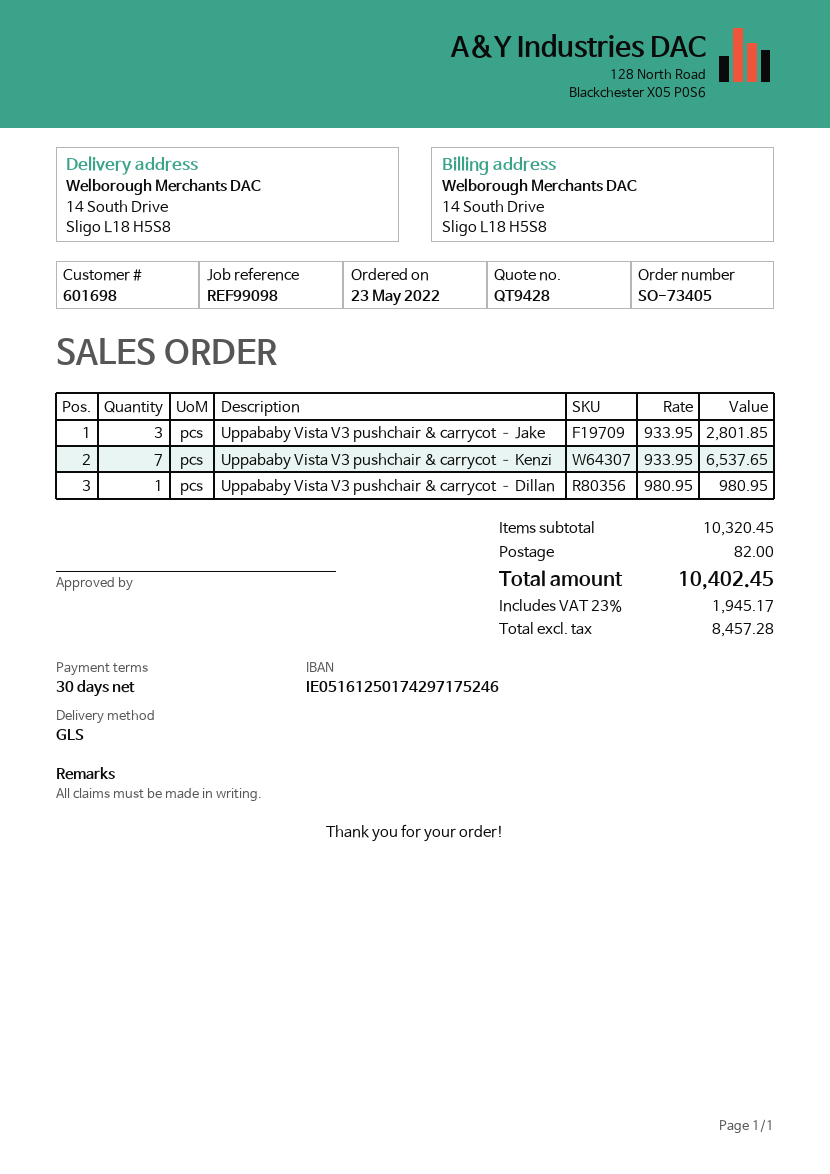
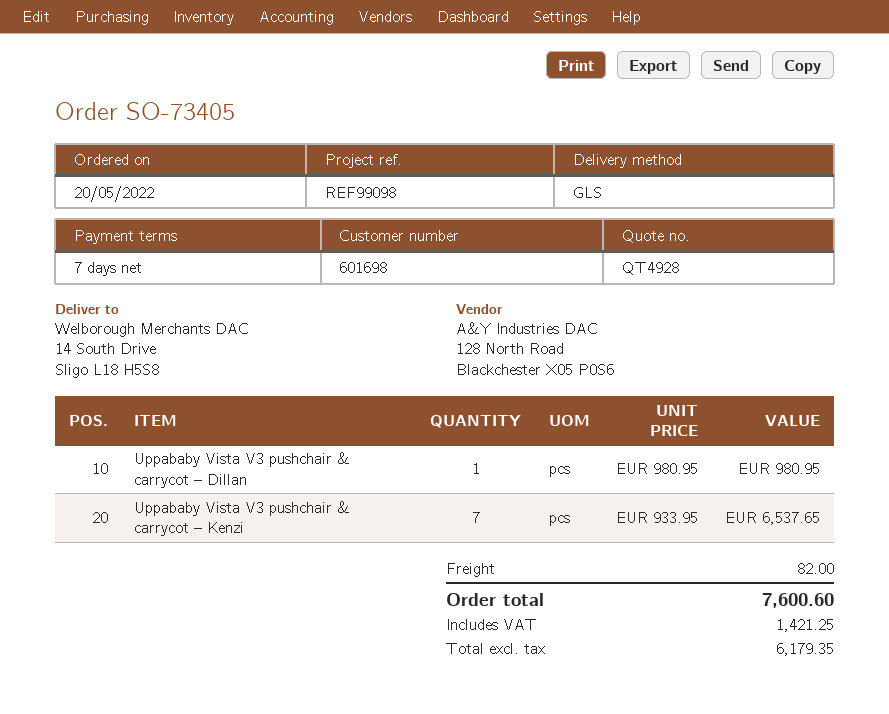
quote number: QT9428 -> QT4928
order date: 2022-05-23 -> 2022-05-20
payment terms: 30 days -> 7 days
Uppababy Vista V3 pushchair & carrycot – Jake: 3 x 933.95 = 2801.85 -> none
net: 8457.28 -> 6179.35
tax: 1945.17 -> 1421.25
total: 10402.45 -> 7600.60

